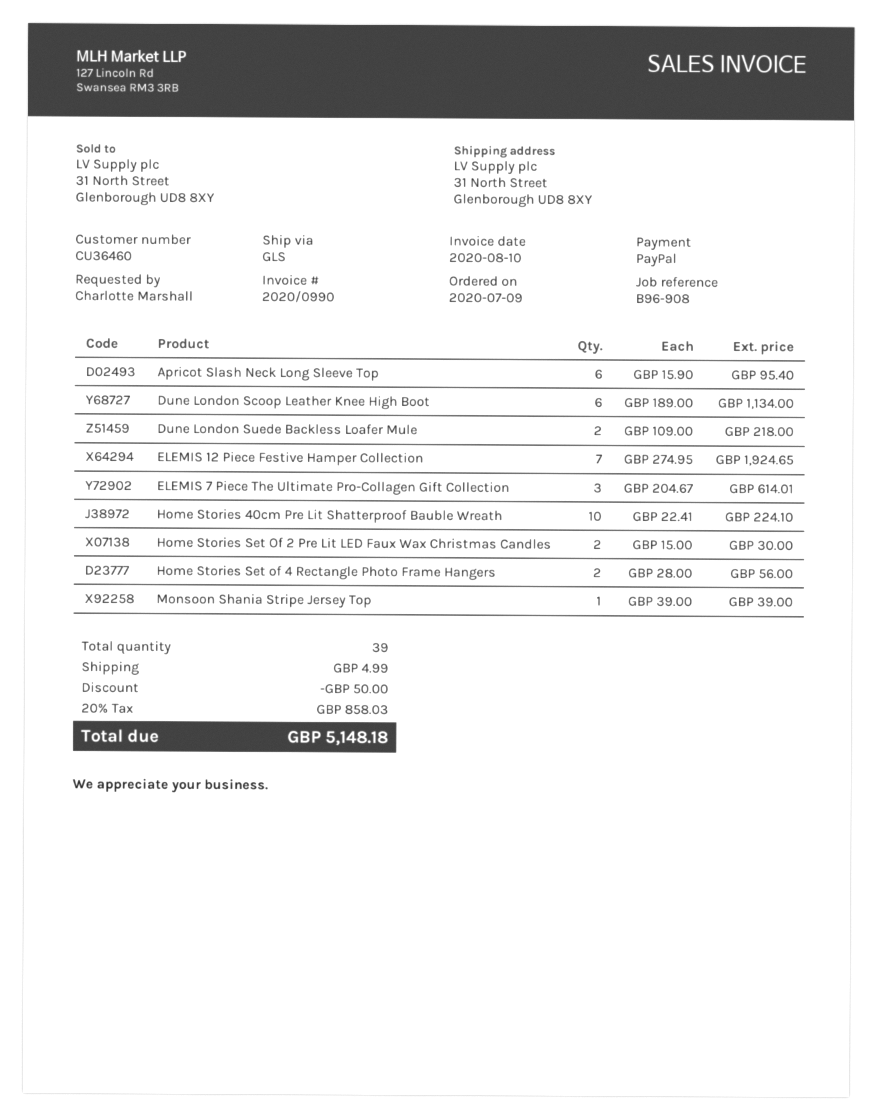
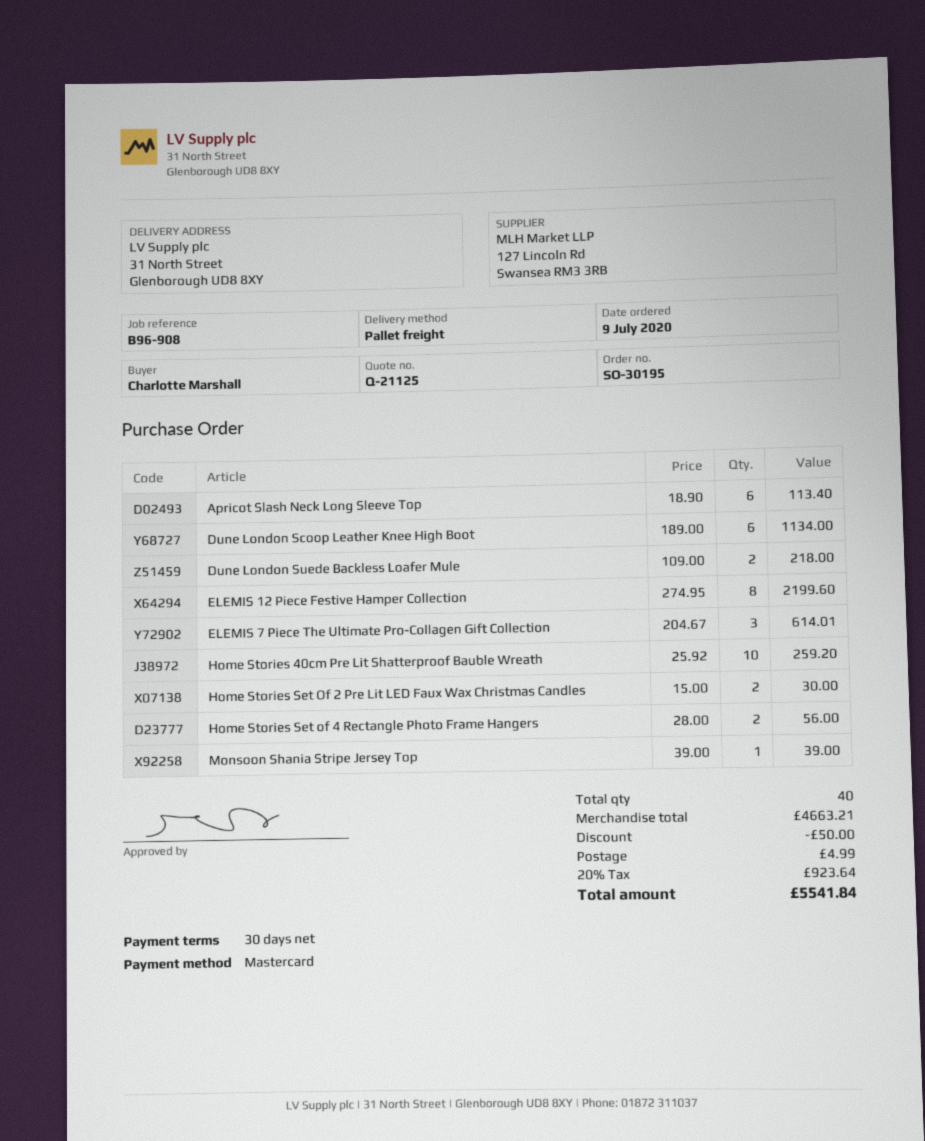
payment method: PayPal -> Mastercard
shipping method: GLS -> pallet freight
Apricot Slash Neck Long Sleeve Top: 6 x 15.90 = 95.40 -> 6 x 18.90 = 113.40
ELEMIS 12 Piece Festive Hamper Collection: 7 x 274.95 = 1924.65 -> 8 x 274.95 = 2199.60
Home Stories 40cm Pre Lit Shatterproof Bauble Wreath: 10 x 22.41 = 224.10 -> 10 x 25.92 = 259.20
total quantity: 39 -> 40
tax: 20% = 858.03 -> 20% = 923.64
total: 5148.18 -> 5541.84

